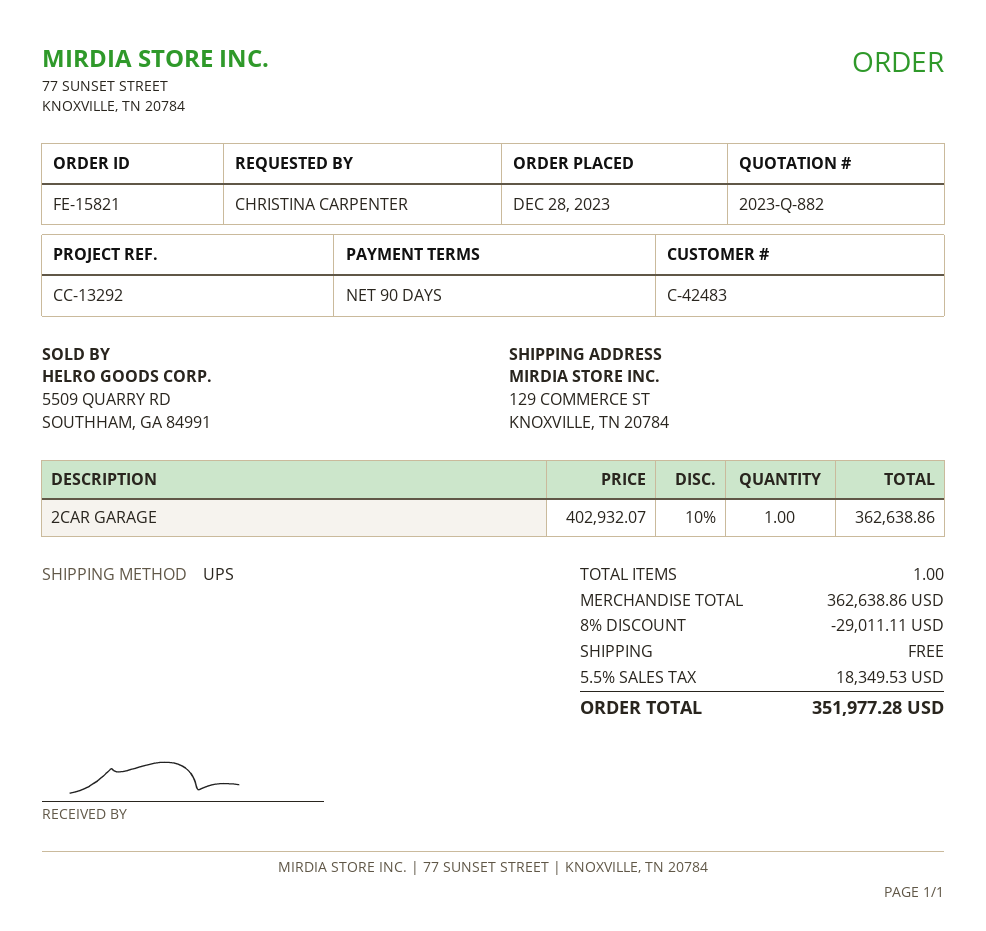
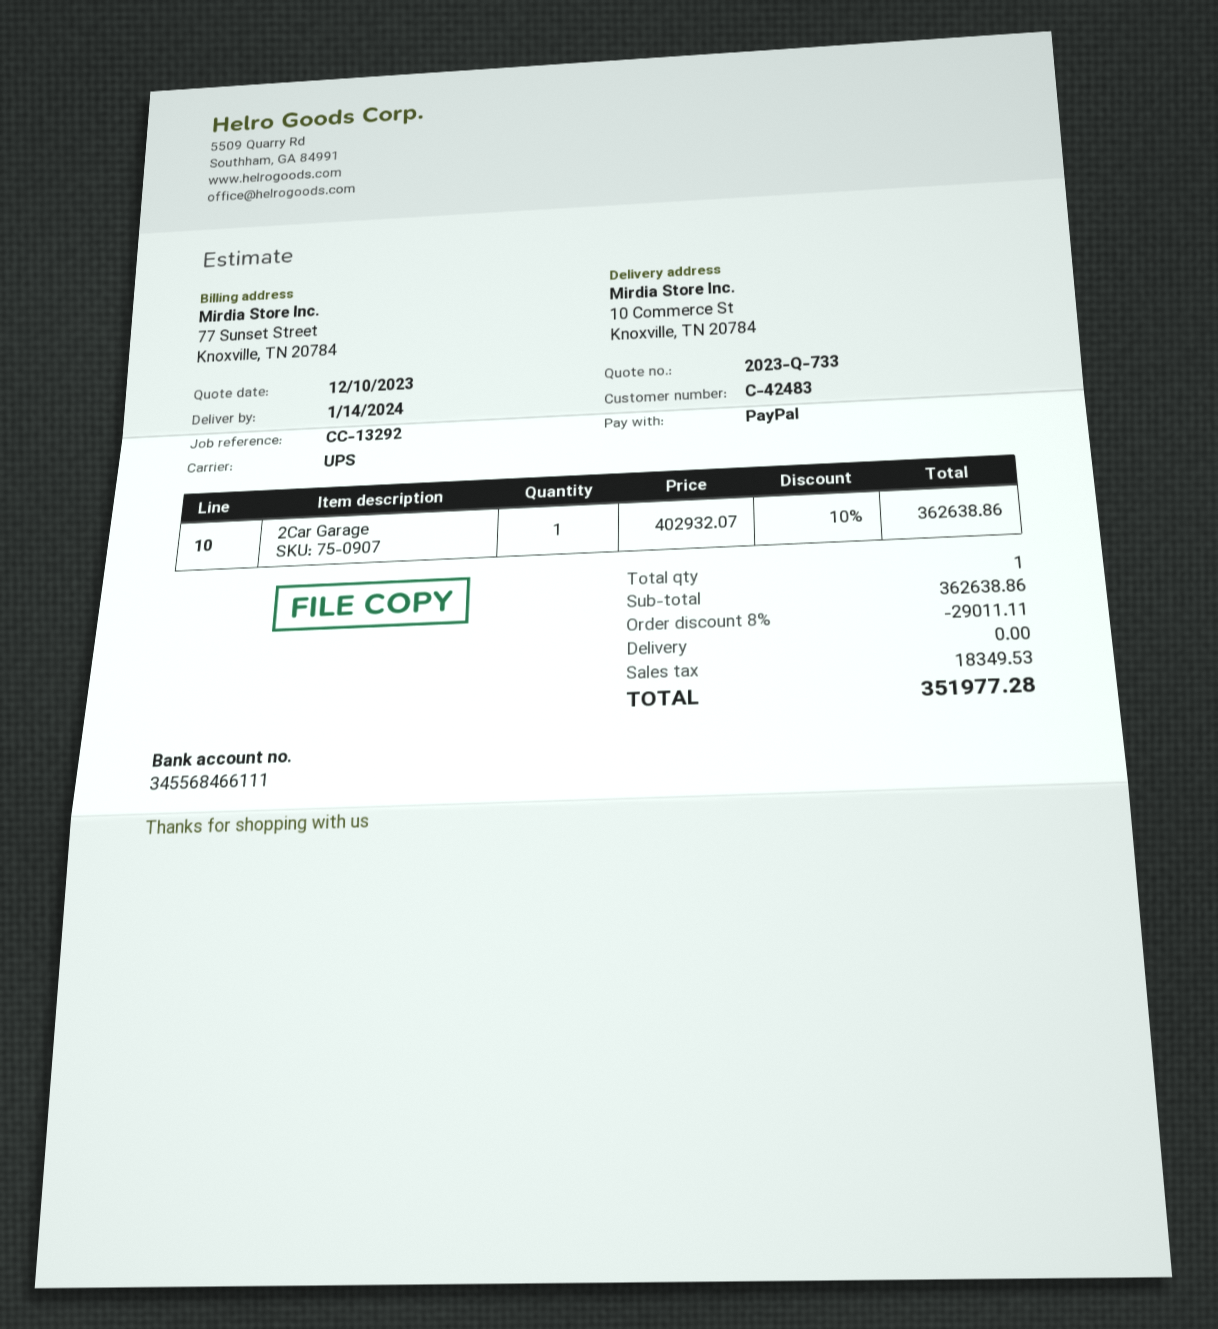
quote number: 2023-Q-882 -> 2023-Q-733
ship to: 129 COMMERCE ST, KNOXVILLE, TN 20784 -> 10 Commerce St, Knoxville, TN 20784

